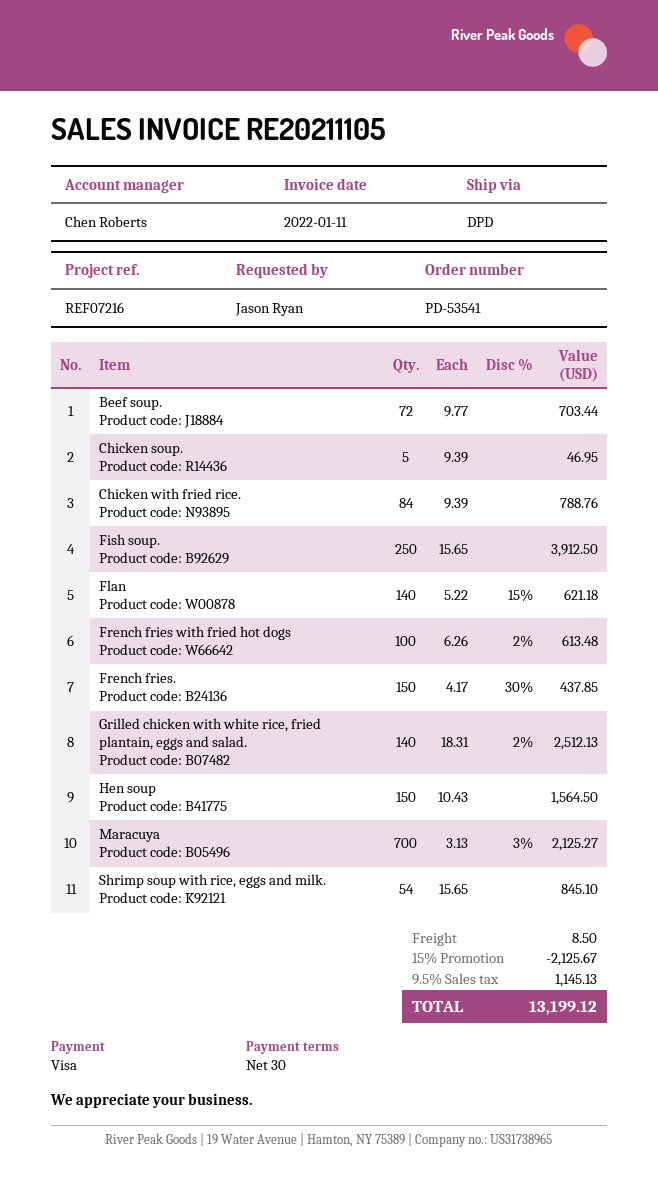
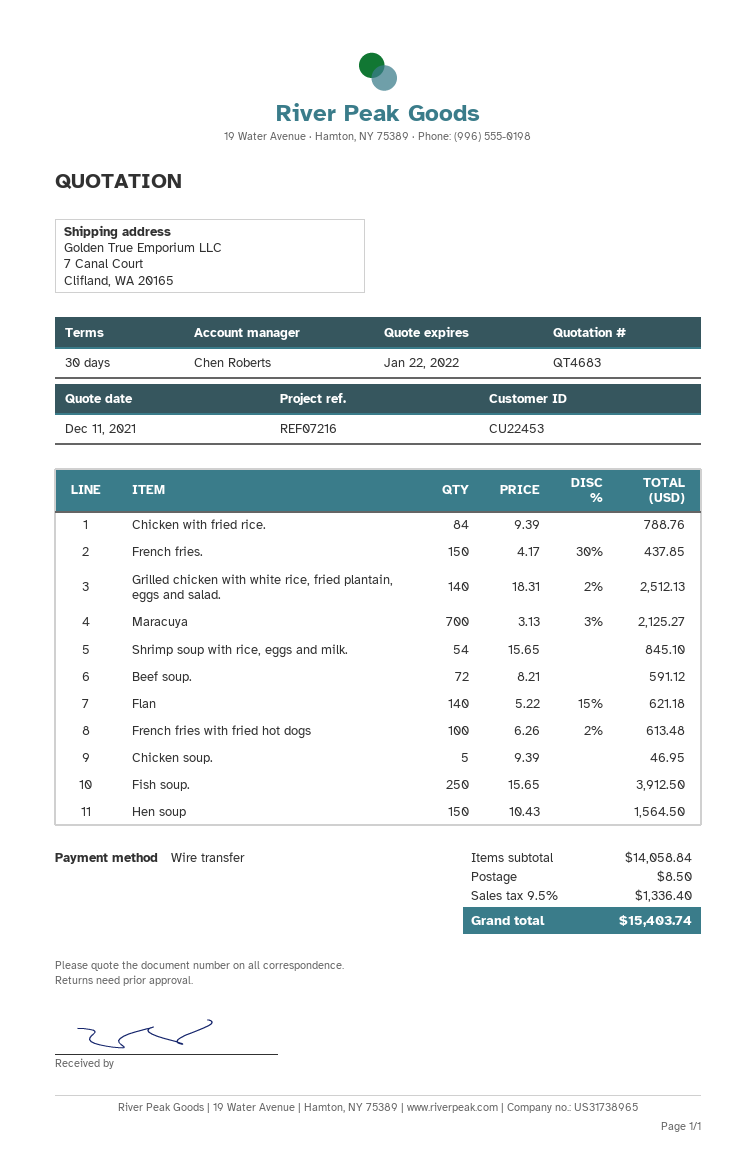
payment method: Visa -> bank transfer
Beef soup.: 72 x 9.77 = 703.44 -> 72 x 8.21 = 591.12
discount: 15% = 2125.67 -> none
tax: 9.5% = 1145.13 -> 9.5% = 1336.40
total: 13199.12 -> 15403.74

